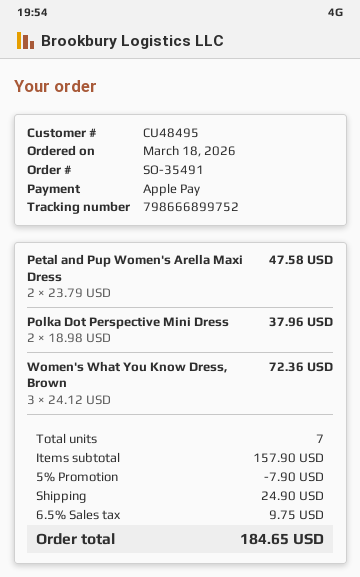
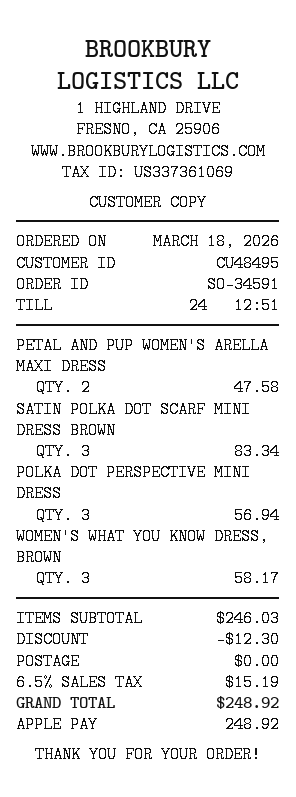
order number: SO-35491 -> SO-34591
Polka Dot Perspective Mini Dress: 2 for 37.96 -> 3 for 56.94
Women's What You Know Dress, Brown: 3 for 72.36 -> 3 for 58.17
SATIN POLKA DOT SCARF MINI DRESS BROWN: none -> 3 for 83.34
subtotal: 157.90 -> 246.03
discount: 7.90 -> 12.30
shipping: 24.90 -> 0.00
tax: 6.5% = 9.75 -> 6.5% = 15.19
total: 184.65 -> 248.92

